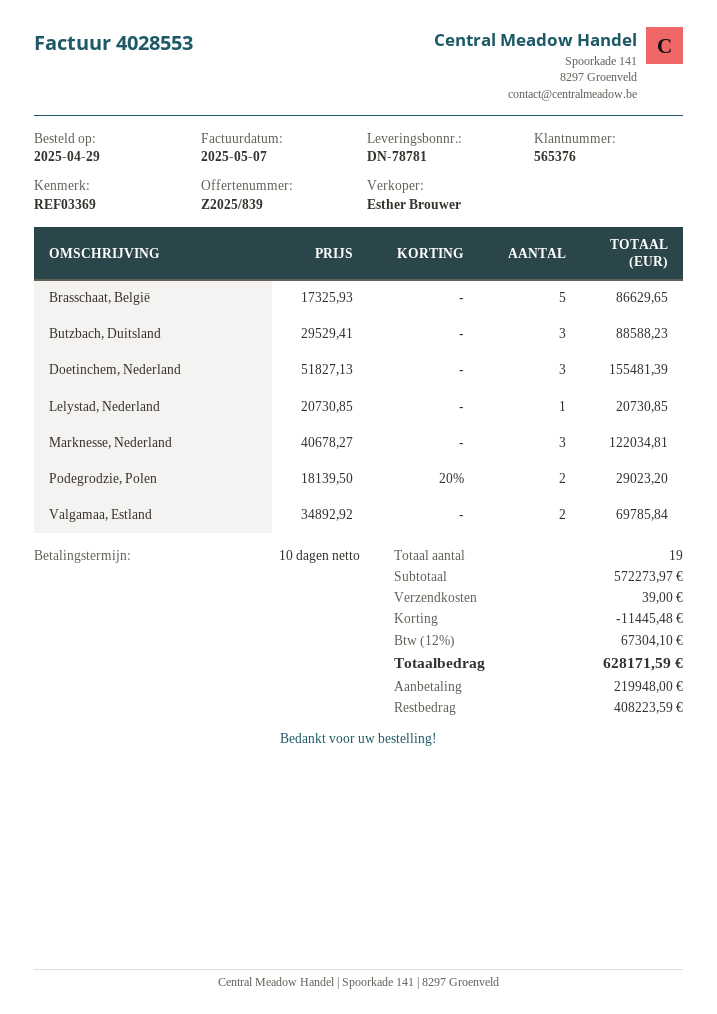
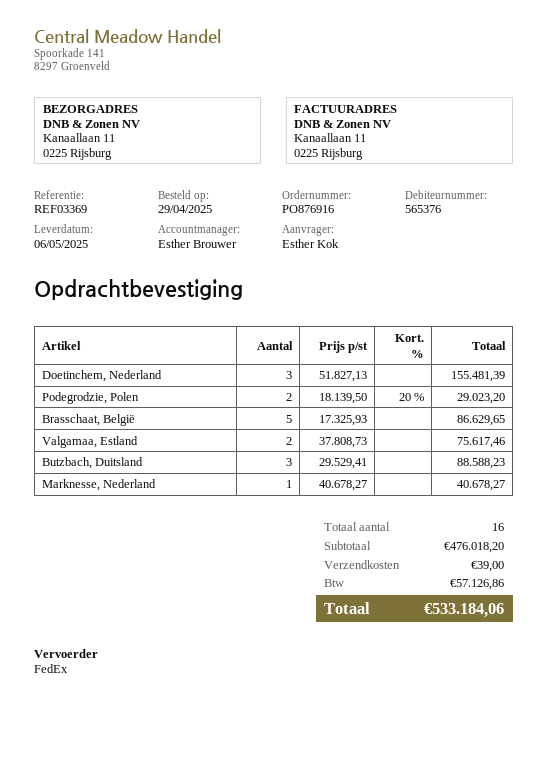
Lelystad, Nederland: 1 x 20730.85 = 20730.85 -> none
Marknesse, Nederland: 3 x 40678.27 = 122034.81 -> 1 x 40678.27 = 40678.27
Valgamaa, Estland: 2 x 34892.92 = 69785.84 -> 2 x 37808.73 = 75617.46
total quantity: 19 -> 16
subtotal: 572273.97 -> 476018.20
discount: 11445.48 -> none
tax: 67304.10 -> 57126.86
total: 628171.59 -> 533184.06

